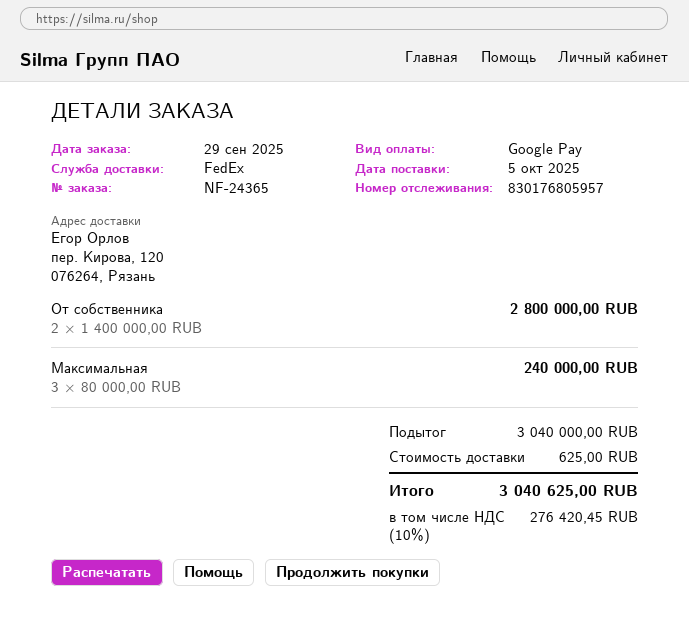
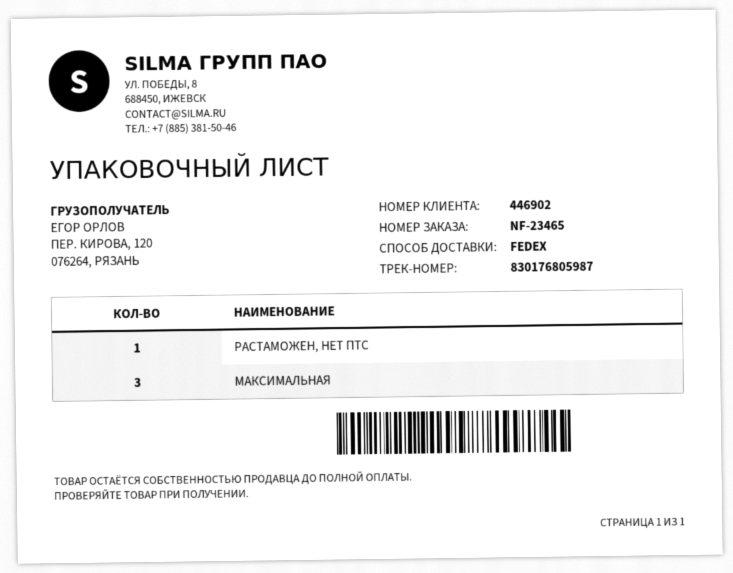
order number: NF-24365 -> NF-23465
tracking number: 830176805957 -> 830176805987
От собственника: 2 -> none
РАСТАМОЖЕН, НЕТ ПТС: none -> 1

